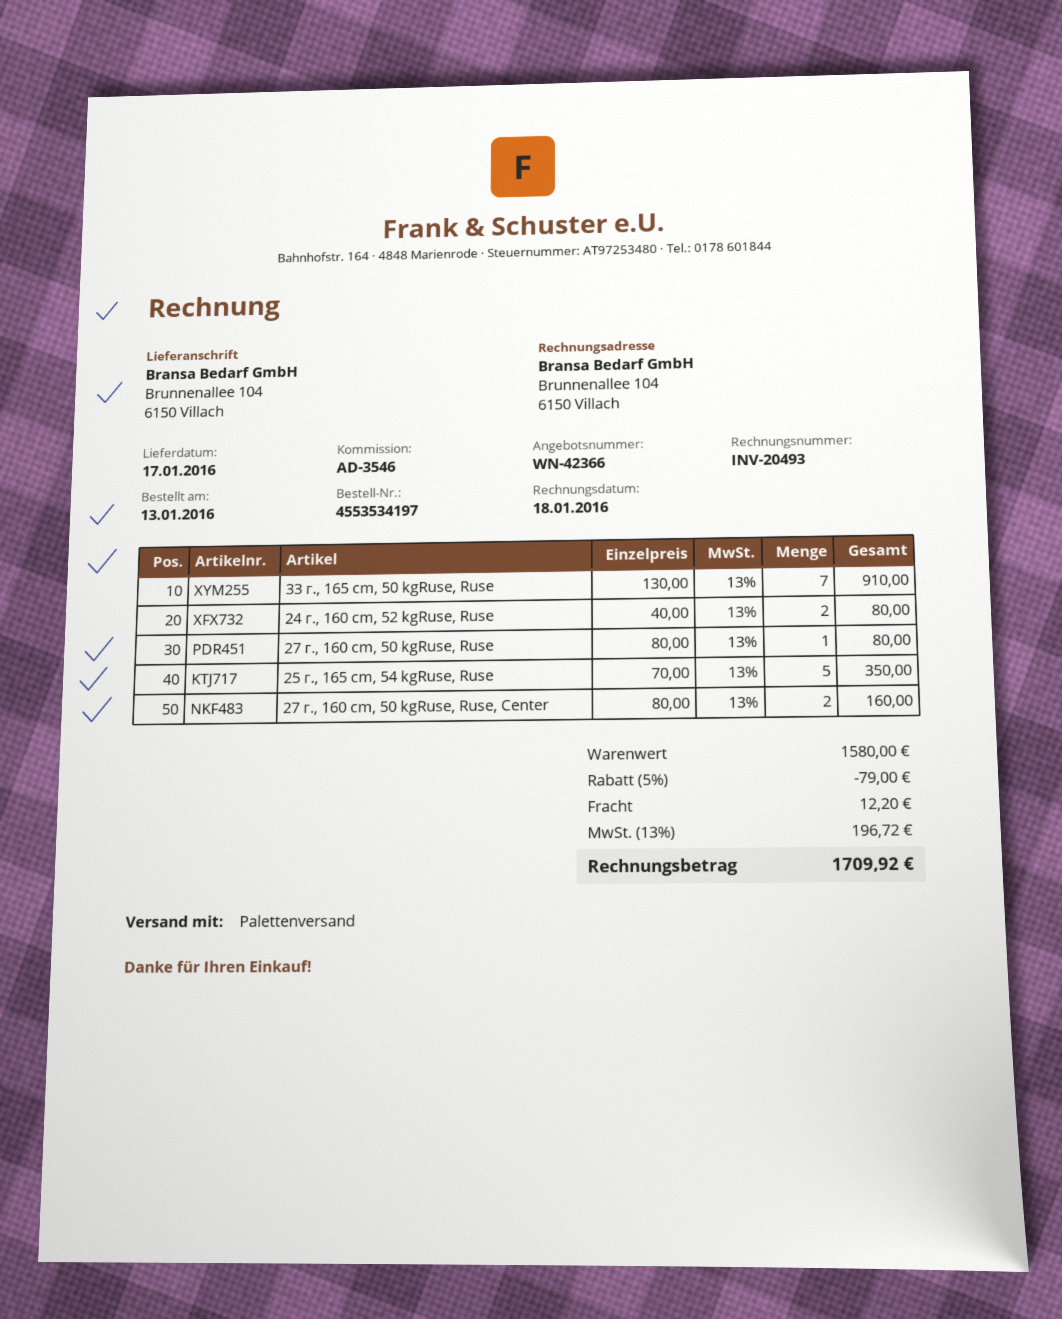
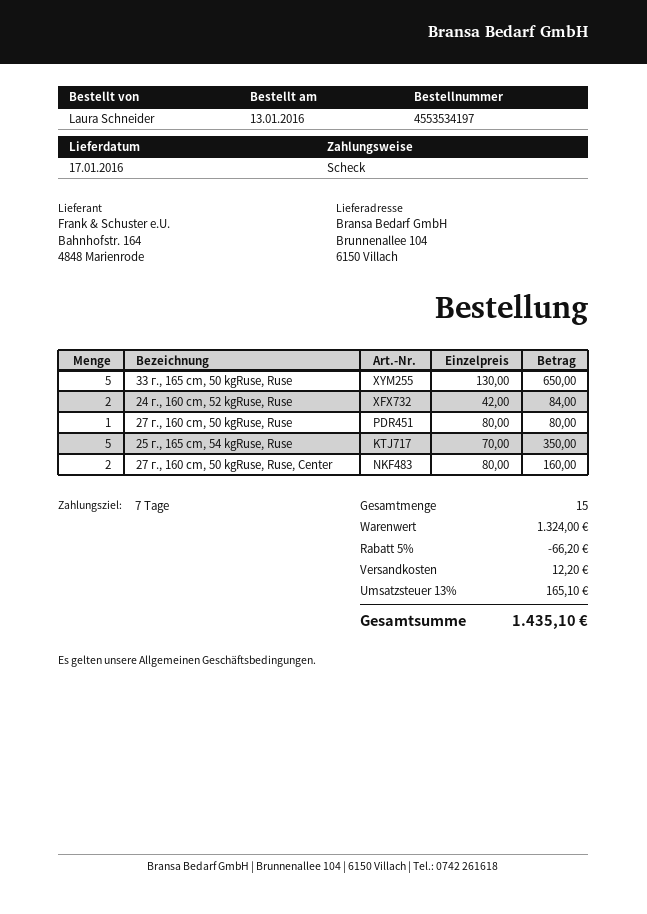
33 г., 165 cm, 50 kgRuse, Ruse: 7 x 130.00 = 910.00 -> 5 x 130.00 = 650.00
24 г., 160 cm, 52 kgRuse, Ruse: 2 x 40.00 = 80.00 -> 2 x 42.00 = 84.00
subtotal: 1580.00 -> 1324.00
discount: 5% = 79.00 -> 5% = 66.20
tax: 13% = 196.72 -> 13% = 165.10
total: 1709.92 -> 1435.10

